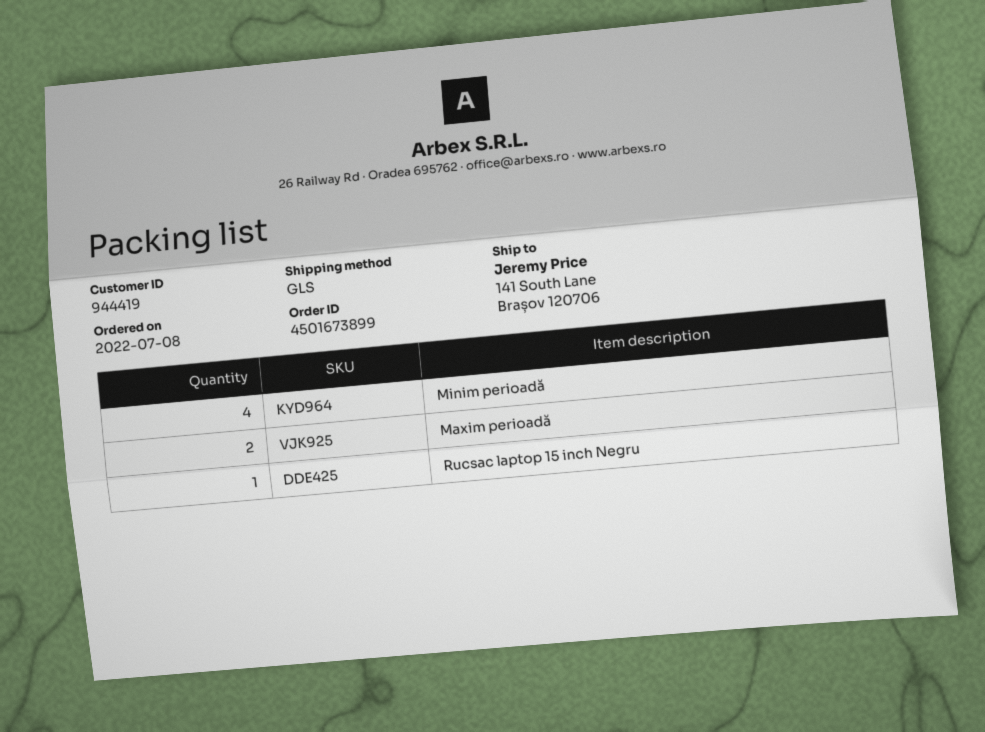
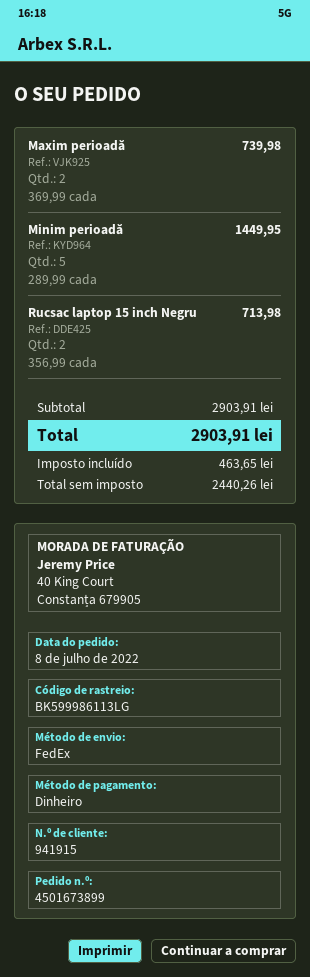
customer number: 944419 -> 941915
shipping method: GLS -> FedEx
Minim perioadă: 4 -> 5
Rucsac laptop 15 inch Negru: 1 -> 2

